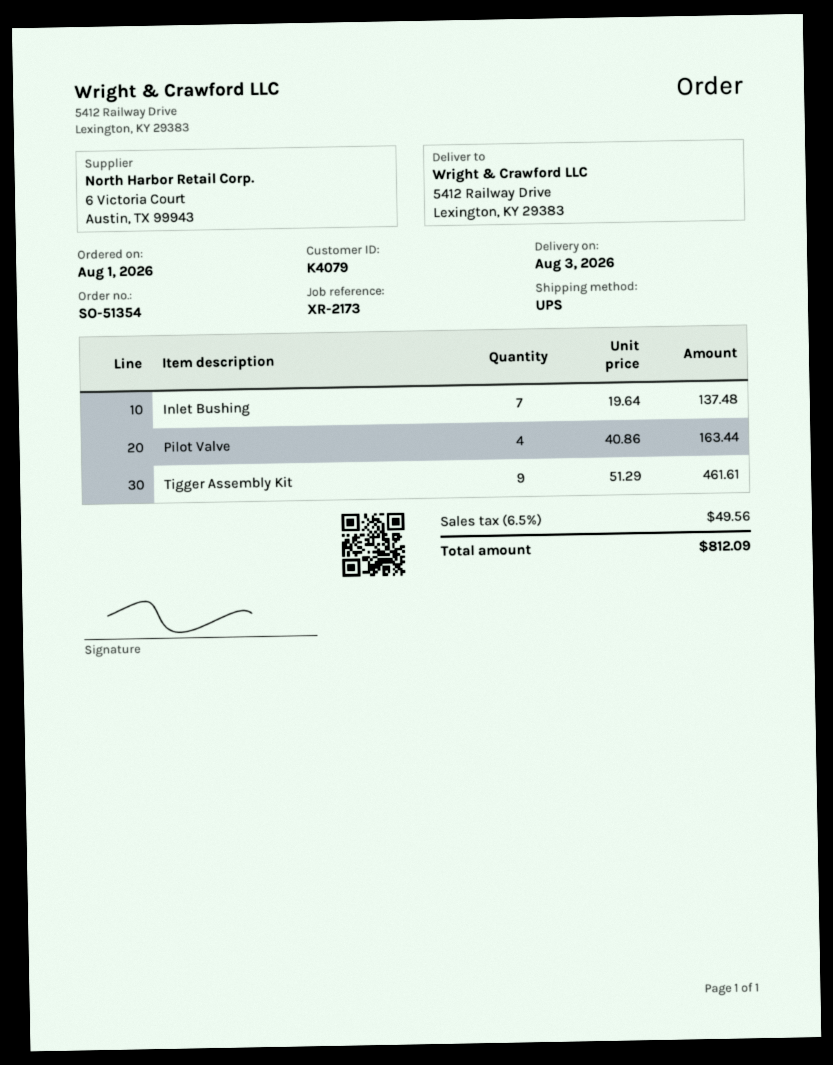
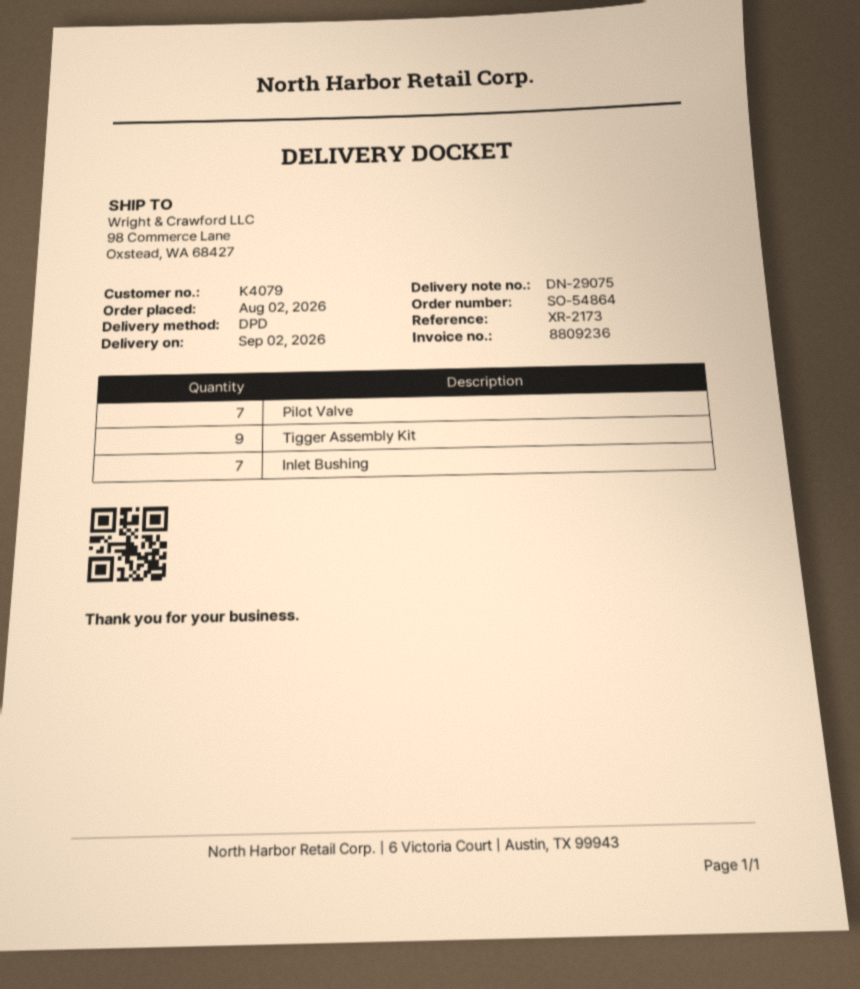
order number: SO-51354 -> SO-54864
order date: 2026-08-01 -> 2026-08-02
delivery date: 2026-08-03 -> 2026-09-02
shipping method: UPS -> DPD
ship to: 5412 Railway Drive, Lexington, KY 29383 -> 98 Commerce Lane, Oxstead, WA 68427
Pilot Valve: 4 -> 7

